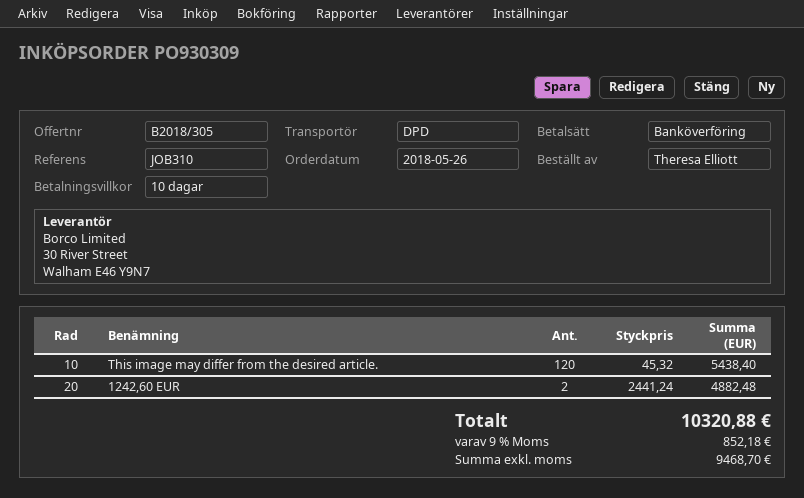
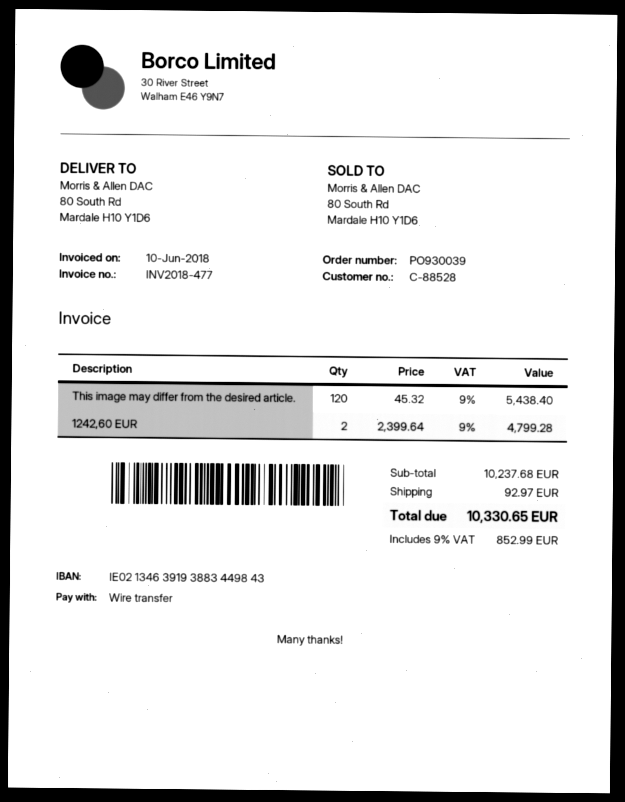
order number: PO930309 -> PO930039
1242,60 EUR: 2 x 2441.24 = 4882.48 -> 2 x 2399.64 = 4799.28
shipping: none -> 92.97
tax: 9% = 852.18 -> 9% = 852.99
total: 10320.88 -> 10330.65

